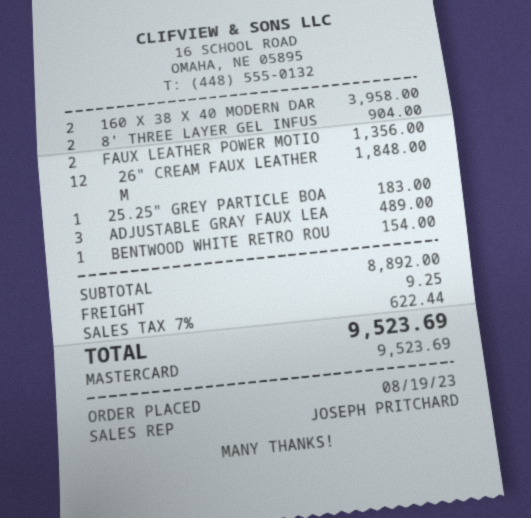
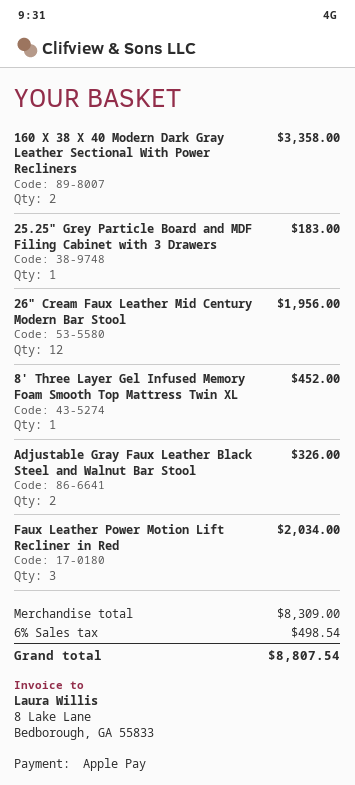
payment method: Mastercard -> Apple Pay
160 X 38 X 40 MODERN DAR: 2 for 3958.00 -> 2 for 3358.00
8' THREE LAYER GEL INFUS: 2 for 904.00 -> 1 for 452.00
FAUX LEATHER POWER MOTIO: 2 for 1356.00 -> 3 for 2034.00
26" CREAM FAUX LEATHER M: 12 for 1848.00 -> 12 for 1956.00
ADJUSTABLE GRAY FAUX LEA: 3 for 489.00 -> 2 for 326.00
BENTWOOD WHITE RETRO ROU: 1 for 154.00 -> none
subtotal: 8892.00 -> 8309.00
shipping: 9.25 -> none
tax: 7% = 622.44 -> 6% = 498.54
total: 9523.69 -> 8807.54

